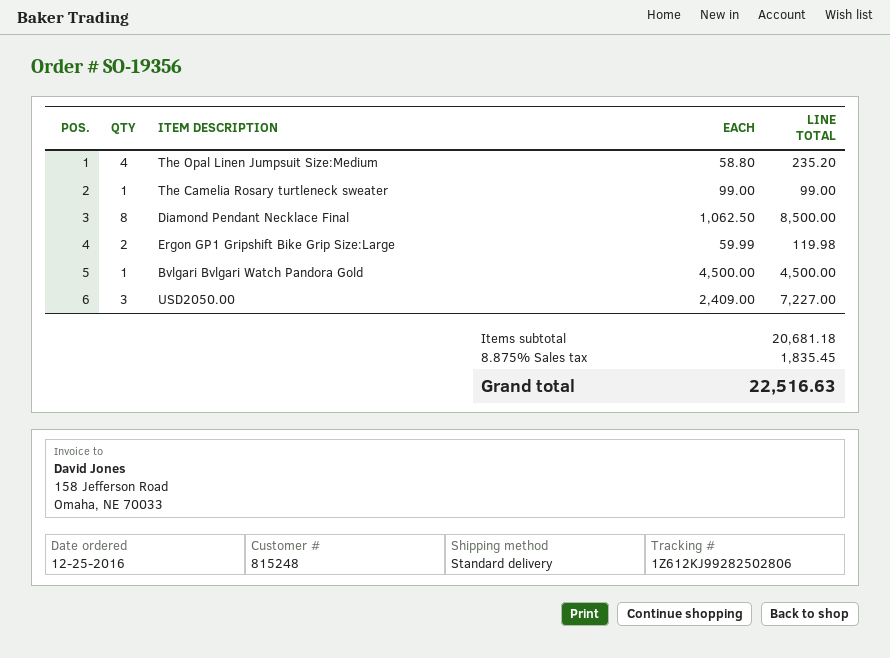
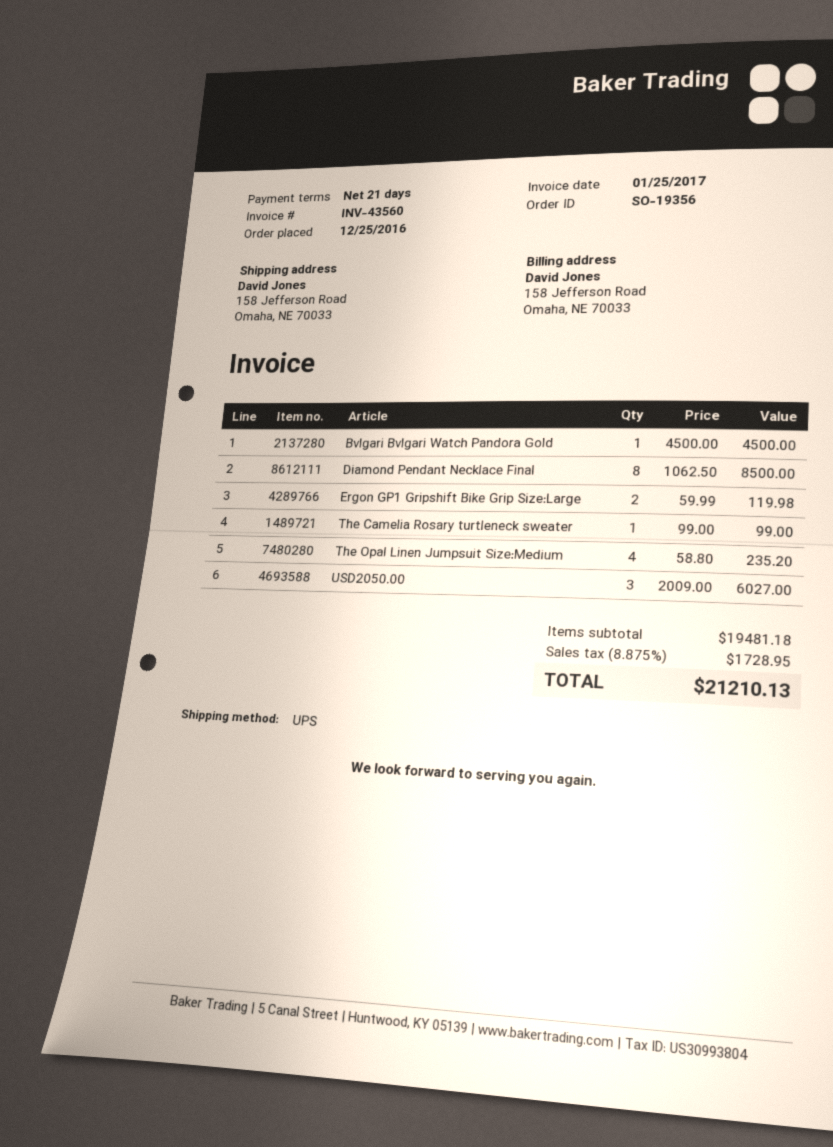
shipping method: standard -> UPS
USD2050.00: 3 x 2409.00 = 7227.00 -> 3 x 2009.00 = 6027.00
subtotal: 20681.18 -> 19481.18
tax: 8.875% = 1835.45 -> 8.875% = 1728.95
total: 22516.63 -> 21210.13

